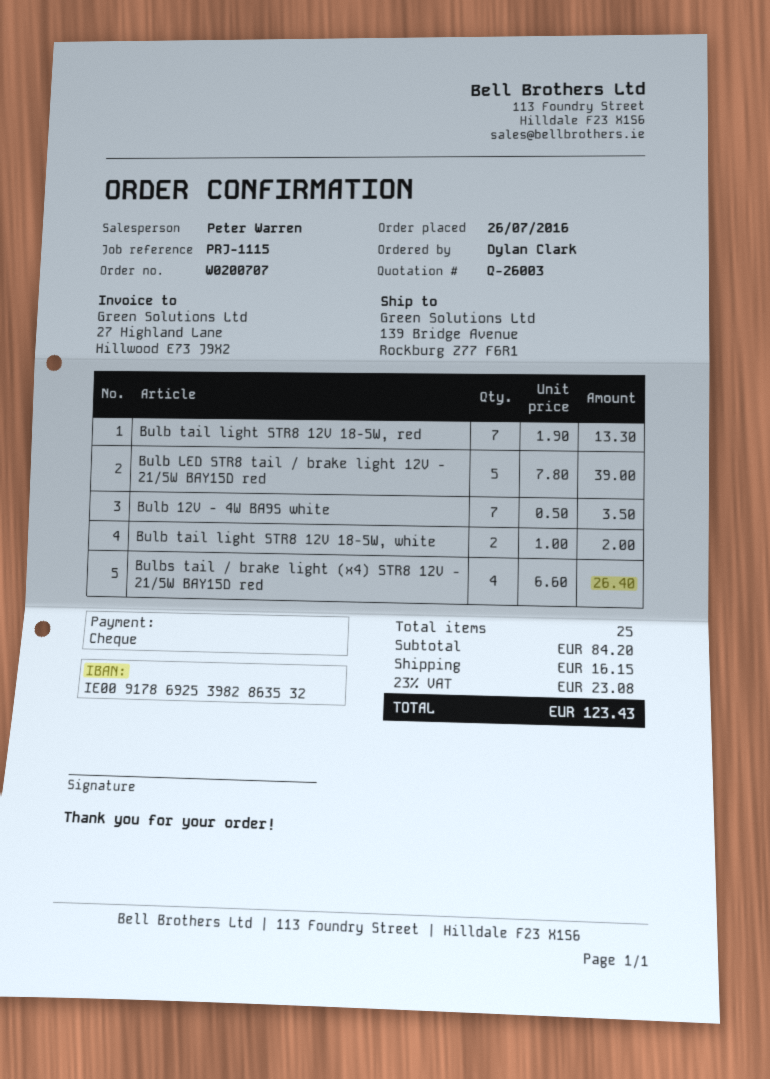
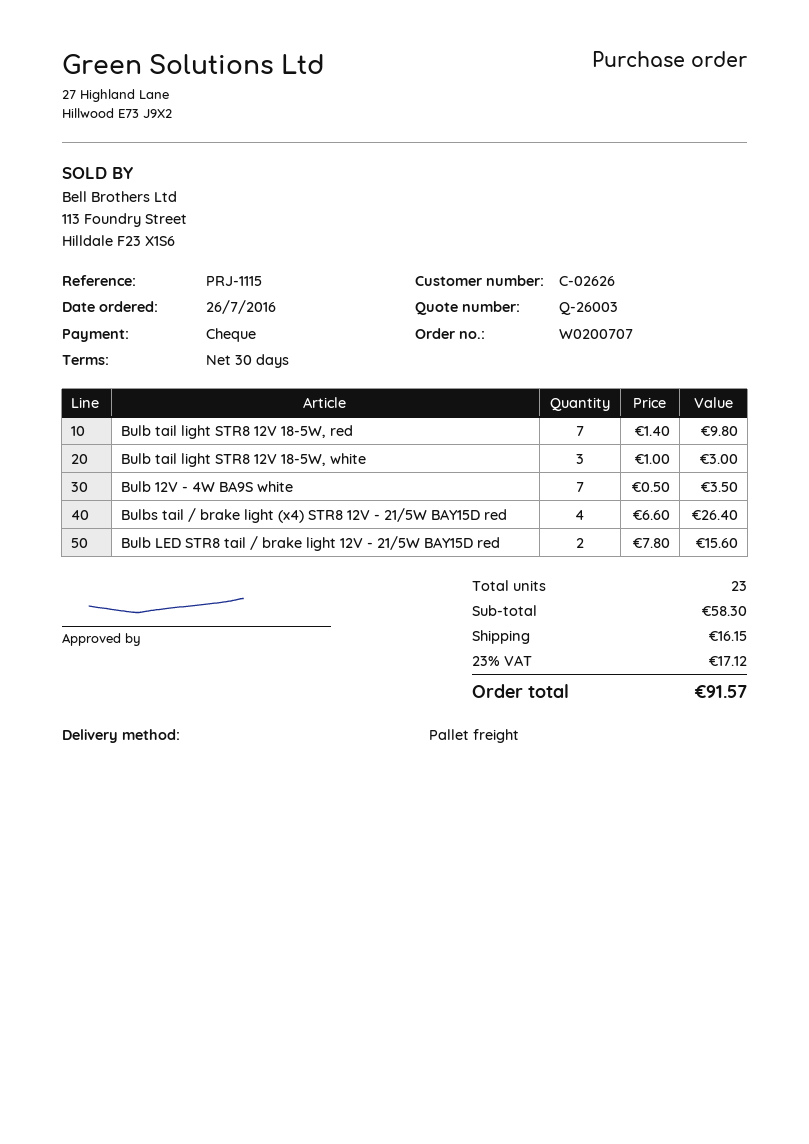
Bulb tail light STR8 12V 18-5W, red: 7 x 1.90 = 13.30 -> 7 x 1.40 = 9.80
Bulb LED STR8 tail / brake light 12V - 21/5W BAY15D red: 5 x 7.80 = 39.00 -> 2 x 7.80 = 15.60
Bulb tail light STR8 12V 18-5W, white: 2 x 1.00 = 2.00 -> 3 x 1.00 = 3.00
total quantity: 25 -> 23
subtotal: 84.20 -> 58.30
tax: 23% = 23.08 -> 23% = 17.12
total: 123.43 -> 91.57

